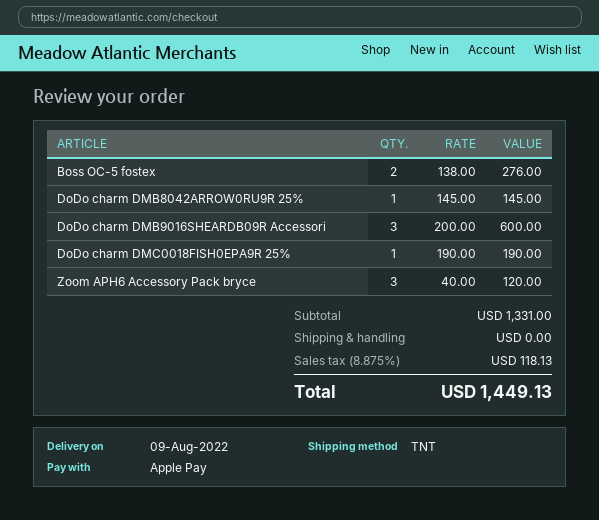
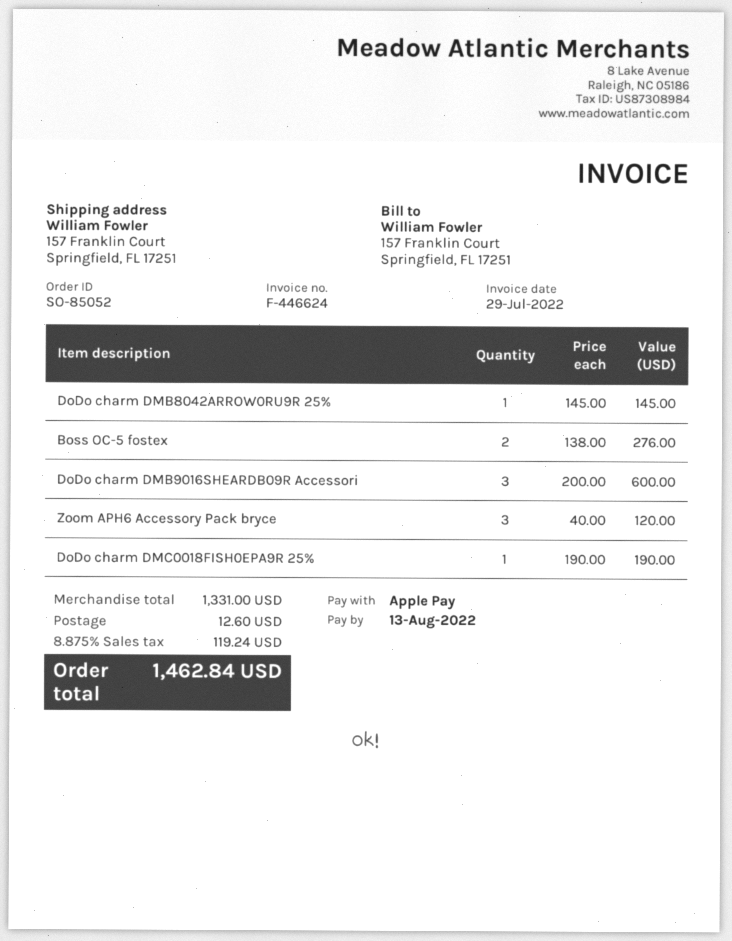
shipping: 0.00 -> 12.60
tax: 8.875% = 118.13 -> 8.875% = 119.24
total: 1449.13 -> 1462.84

